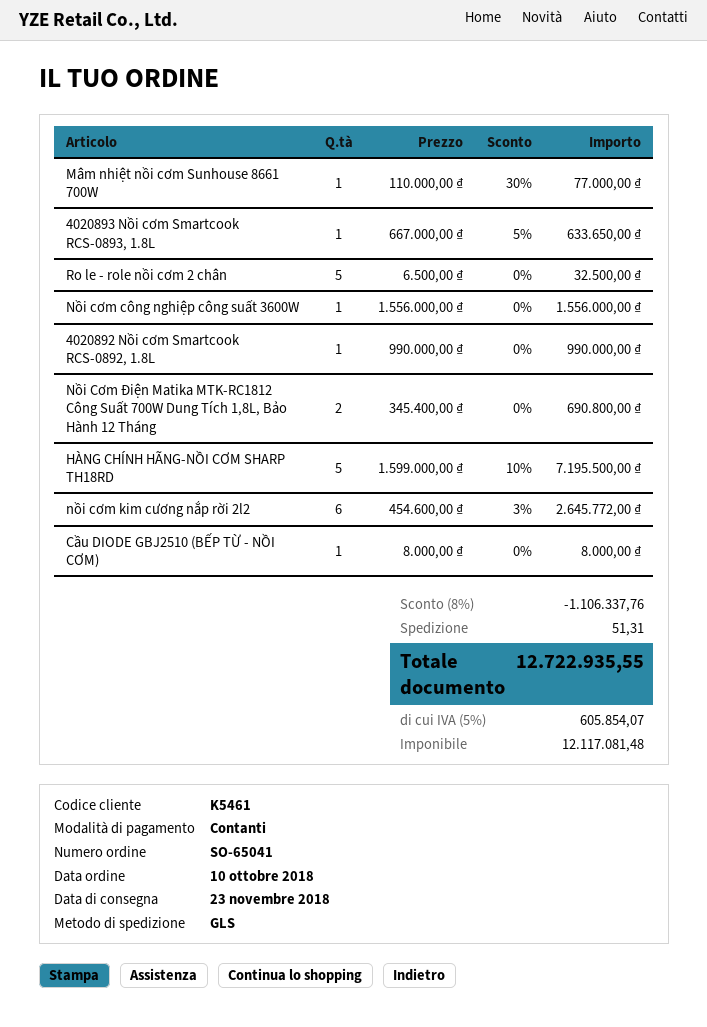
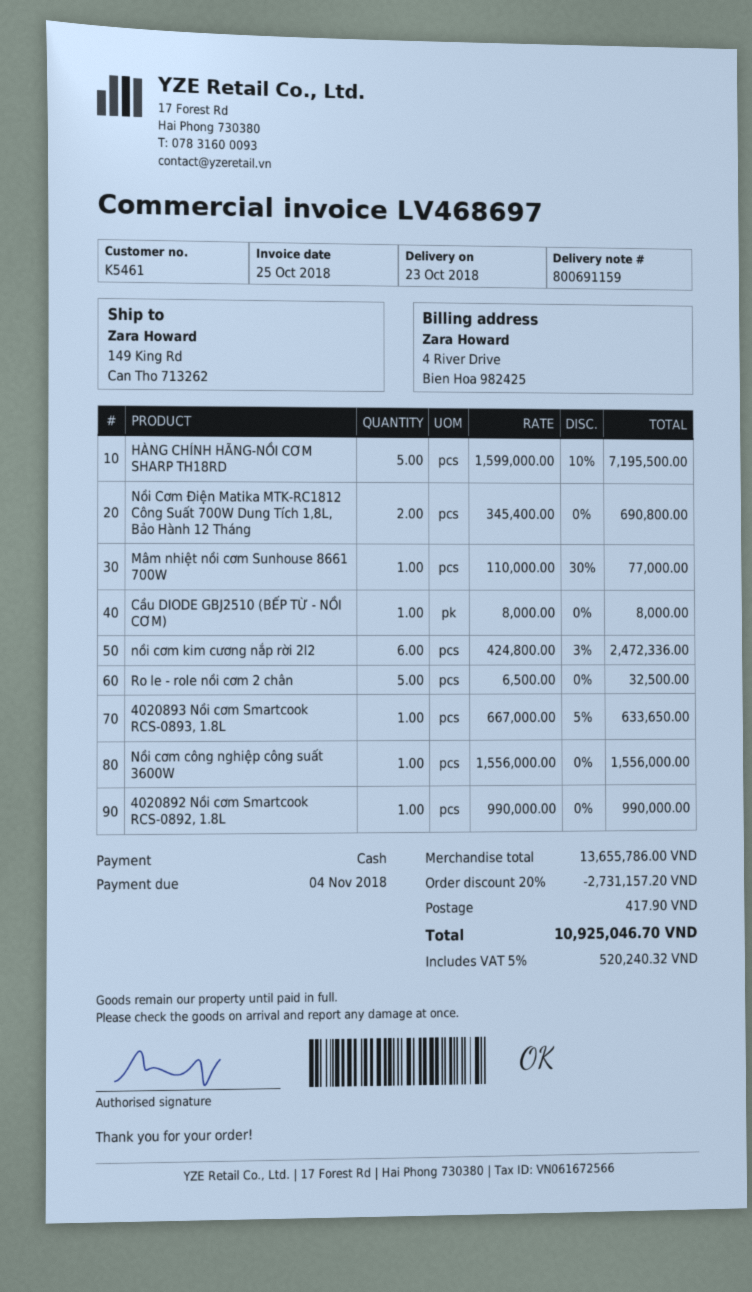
delivery date: 2018-11-23 -> 2018-10-23
nồi cơm kim cương nắp rời 2l2: 6 x 454600.00 - 3% = 2645772.00 -> 6 x 424800.00 - 3% = 2472336.00
discount: 8% = 1106337.76 -> 20% = 2731157.20
shipping: 51.31 -> 417.90
tax: 5% = 605854.07 -> 5% = 520240.32
total: 12722935.55 -> 10925046.70

